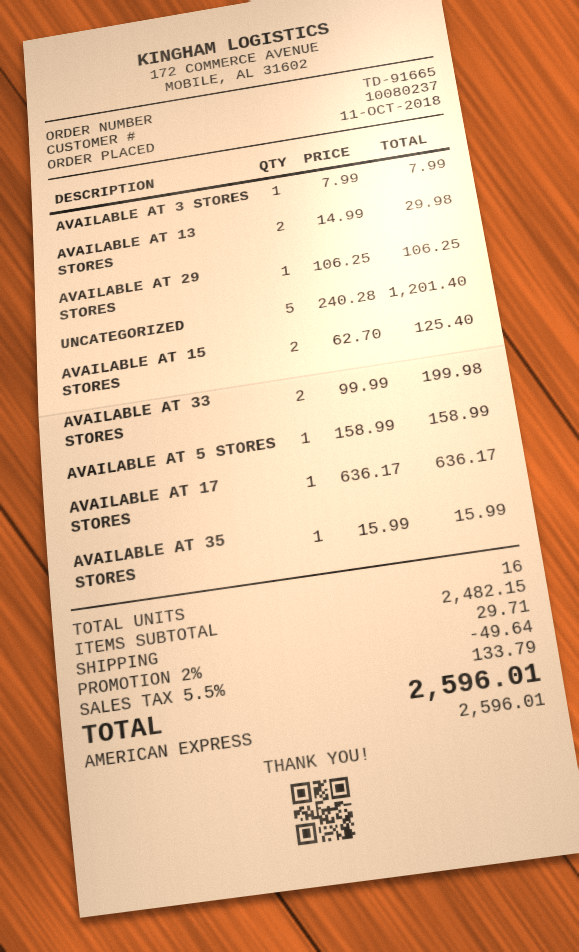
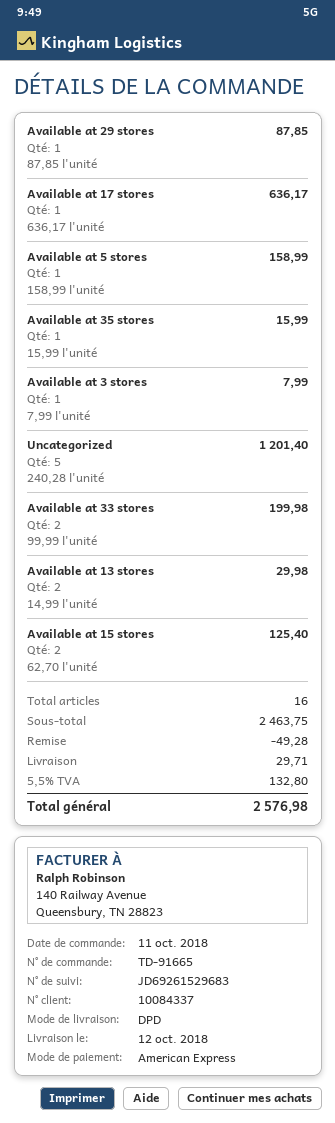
customer number: 10080237 -> 10084337
AVAILABLE AT 29 STORES: 1 x 106.25 = 106.25 -> 1 x 87.85 = 87.85
subtotal: 2482.15 -> 2463.75
discount: 49.64 -> 49.28
tax: 5.5% = 133.79 -> 5.5% = 132.80
total: 2596.01 -> 2576.98

